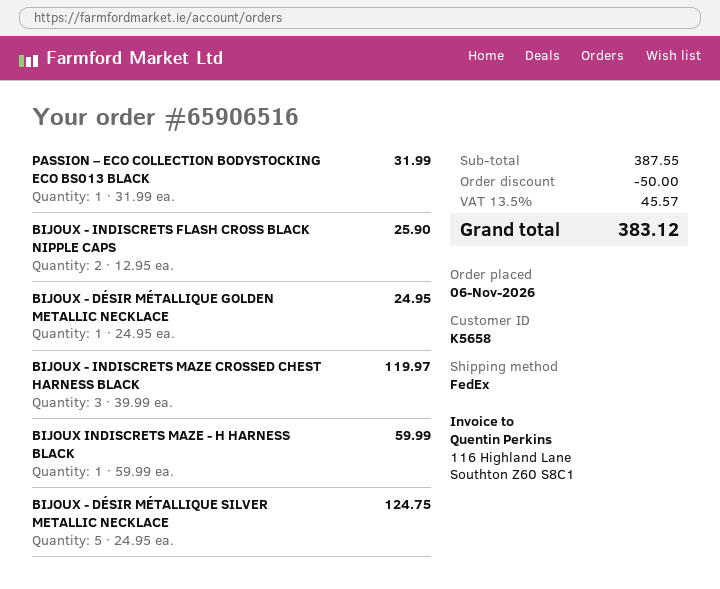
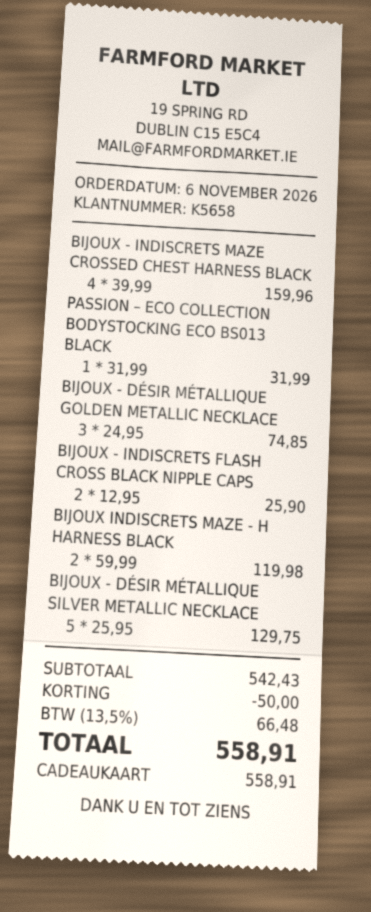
BIJOUX - DÉSIR MÉTALLIQUE GOLDEN METALLIC NECKLACE: 1 x 24.95 = 24.95 -> 3 x 24.95 = 74.85
BIJOUX - INDISCRETS MAZE CROSSED CHEST HARNESS BLACK: 3 x 39.99 = 119.97 -> 4 x 39.99 = 159.96
BIJOUX INDISCRETS MAZE - H HARNESS BLACK: 1 x 59.99 = 59.99 -> 2 x 59.99 = 119.98
BIJOUX - DÉSIR MÉTALLIQUE SILVER METALLIC NECKLACE: 5 x 24.95 = 124.75 -> 5 x 25.95 = 129.75
subtotal: 387.55 -> 542.43
tax: 13.5% = 45.57 -> 13.5% = 66.48
total: 383.12 -> 558.91

